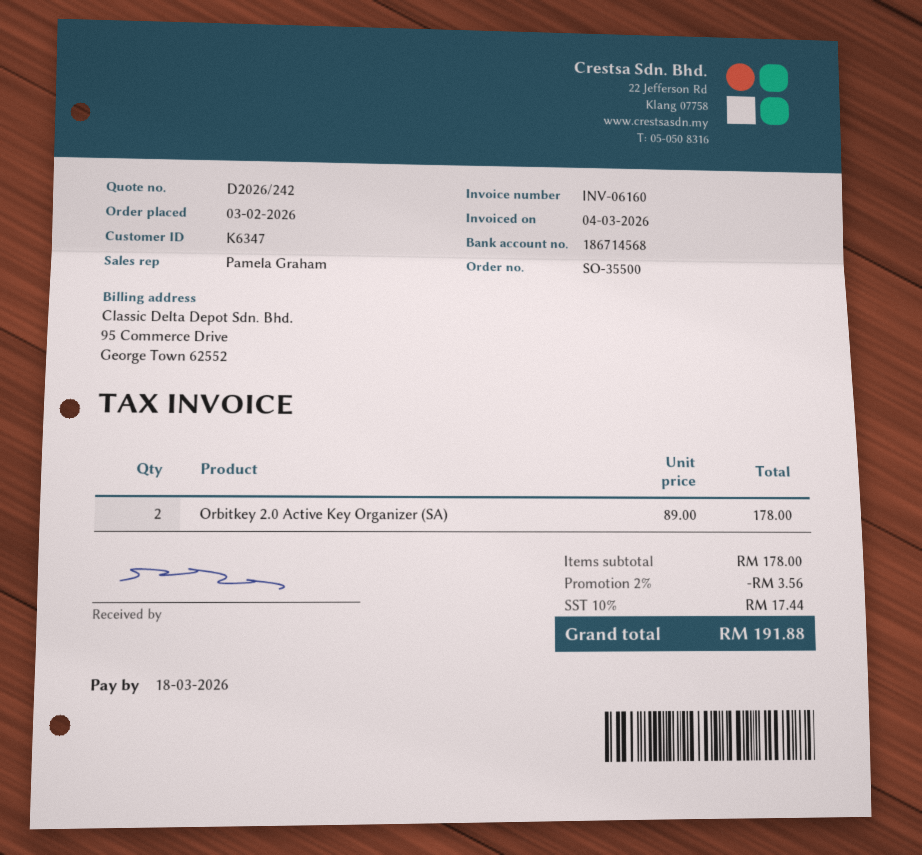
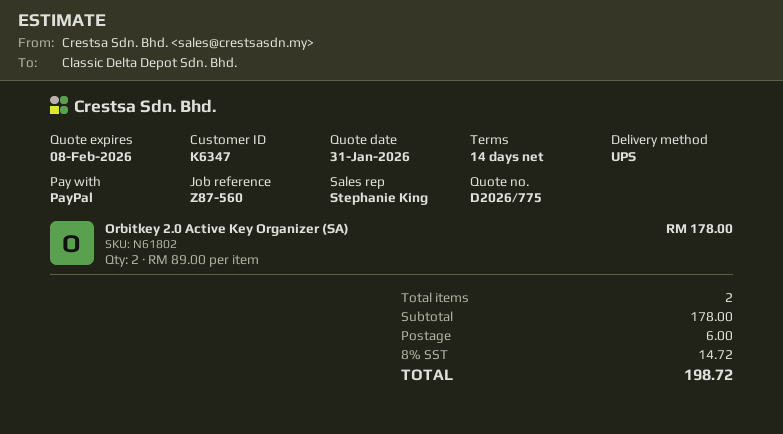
quote number: D2026/242 -> D2026/775
sales rep: Pamela Graham -> Stephanie King
discount: 2% = 3.56 -> none
shipping: none -> 6.00
tax: 10% = 17.44 -> 8% = 14.72
total: 191.88 -> 198.72

